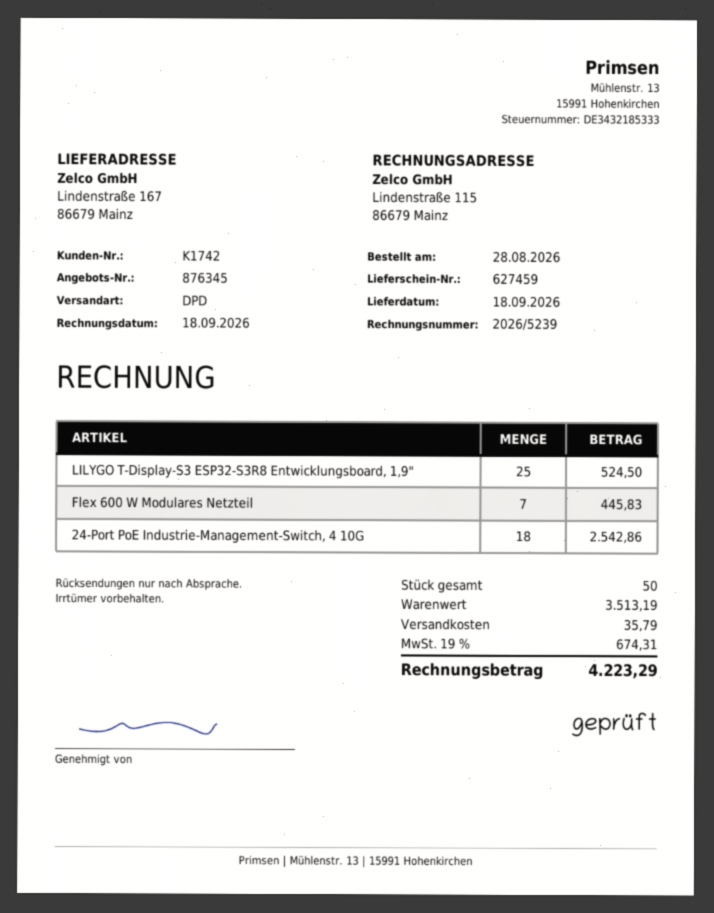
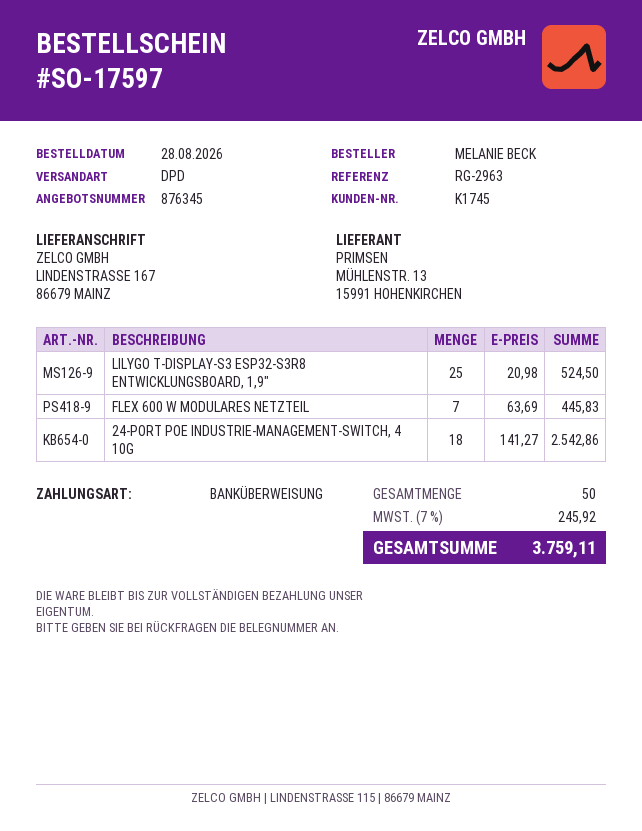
customer number: K1742 -> K1745
shipping: 35.79 -> none
tax: 19% = 674.31 -> 7% = 245.92
total: 4223.29 -> 3759.11

